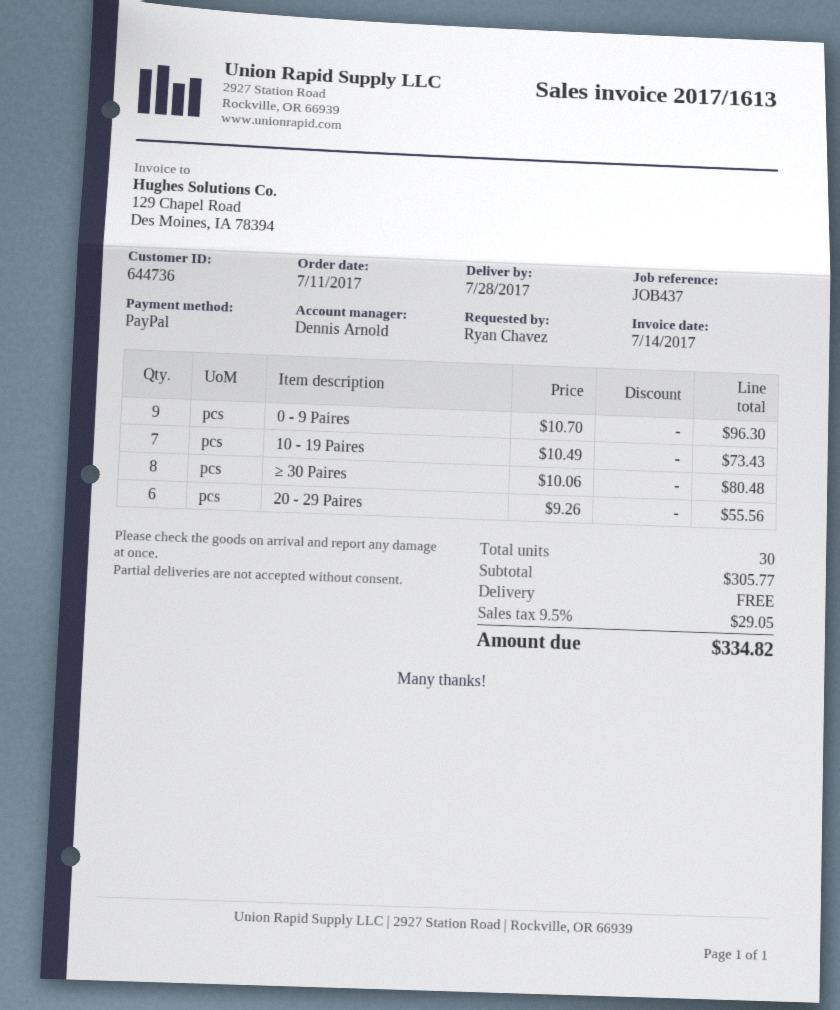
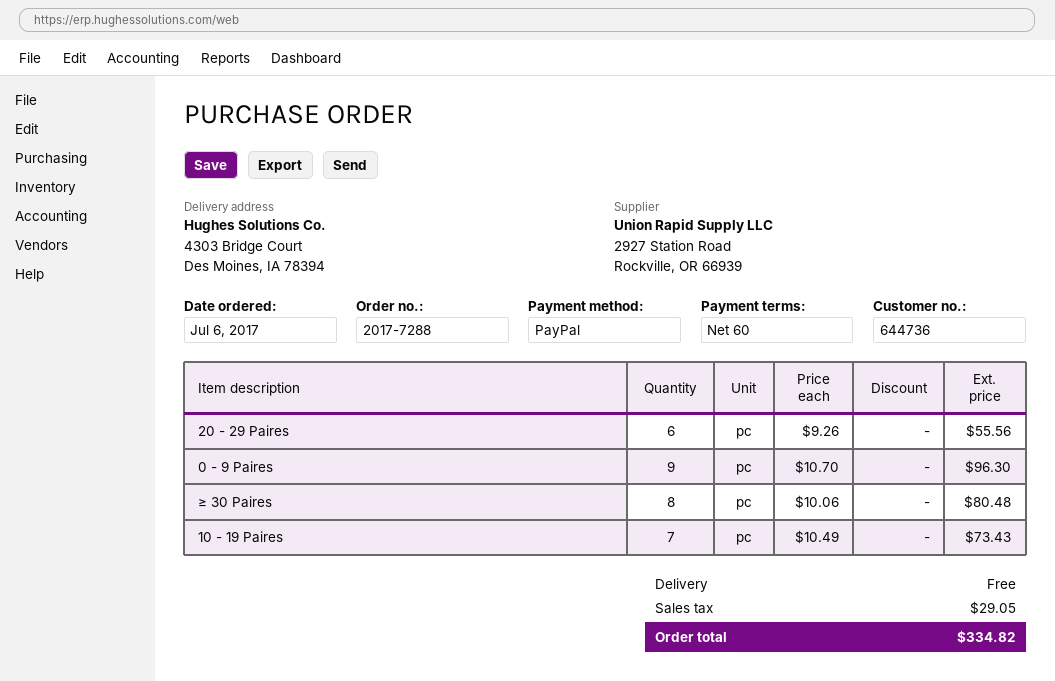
order date: 2017-07-11 -> 2017-07-06

